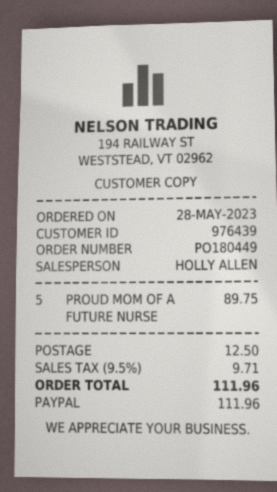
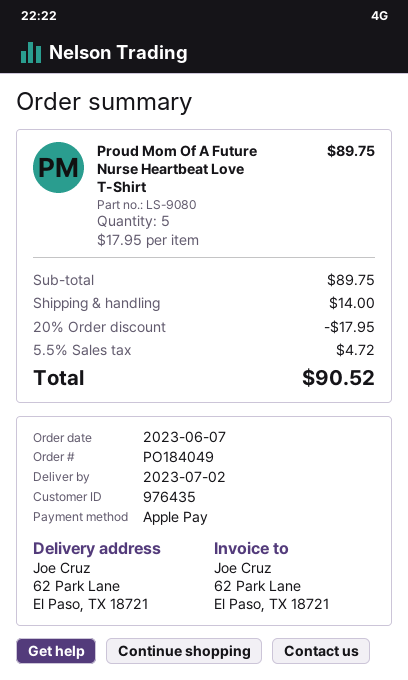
order number: PO180449 -> PO184049
order date: 2023-05-28 -> 2023-06-07
customer number: 976439 -> 976435
payment method: PayPal -> Apple Pay
discount: none -> 20% = 17.95
shipping: 12.50 -> 14.00
tax: 9.5% = 9.71 -> 5.5% = 4.72
total: 111.96 -> 90.52

